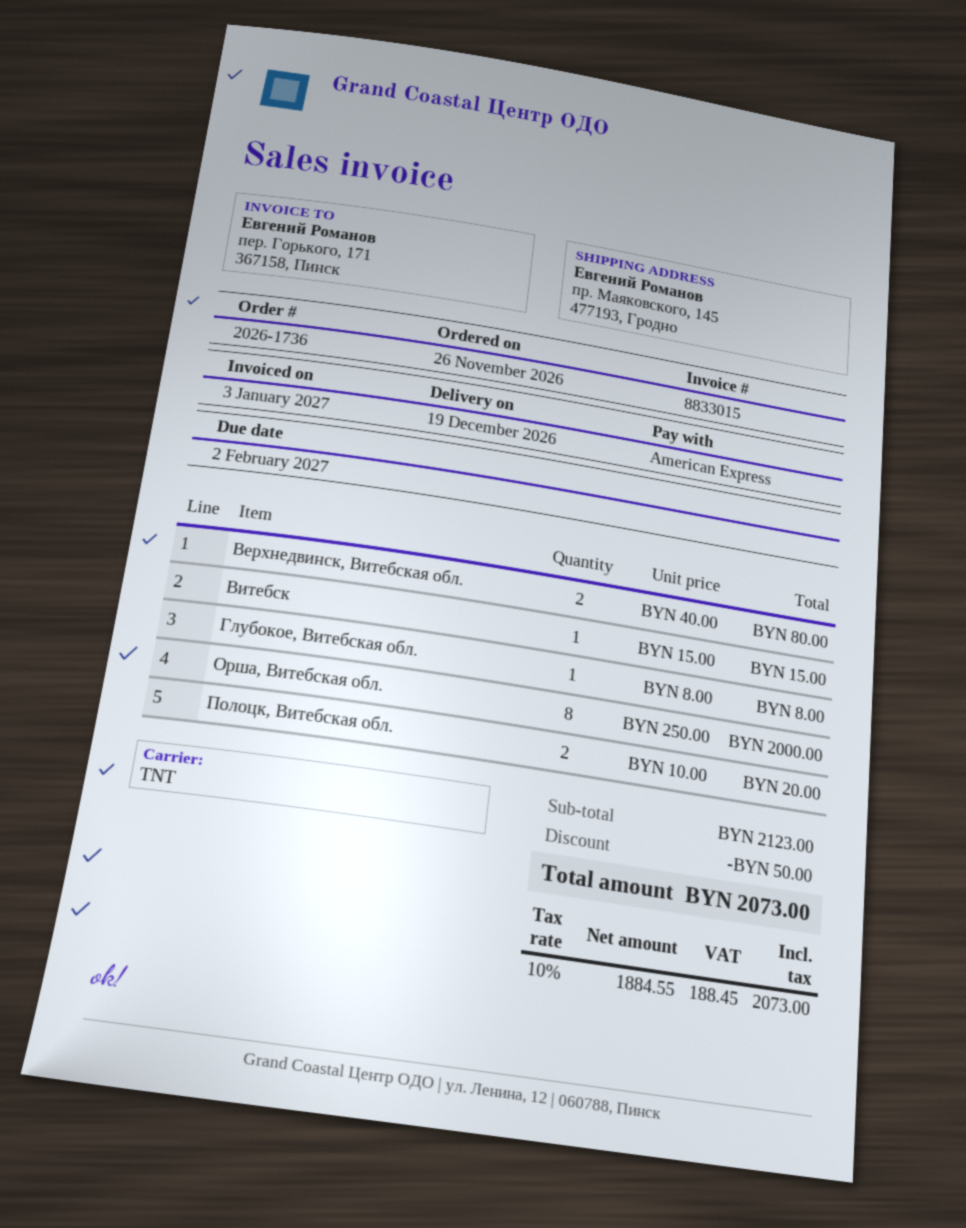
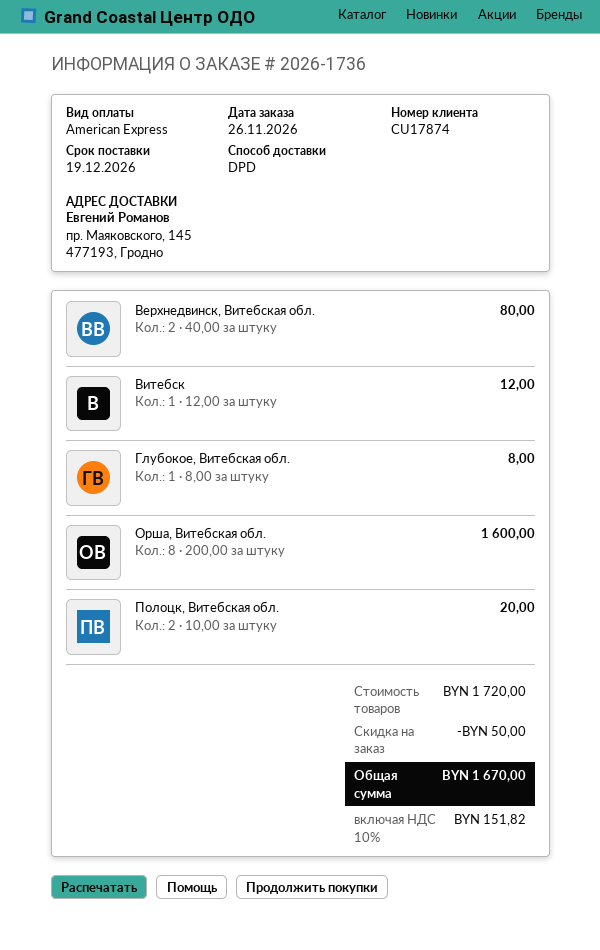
shipping method: TNT -> DPD
Витебск: 1 x 15.00 = 15.00 -> 1 x 12.00 = 12.00
Орша, Витебская обл.: 8 x 250.00 = 2000.00 -> 8 x 200.00 = 1600.00
subtotal: 2123.00 -> 1720.00
tax: 10% = 188.45 -> 10% = 151.82
total: 2073.00 -> 1670.00

